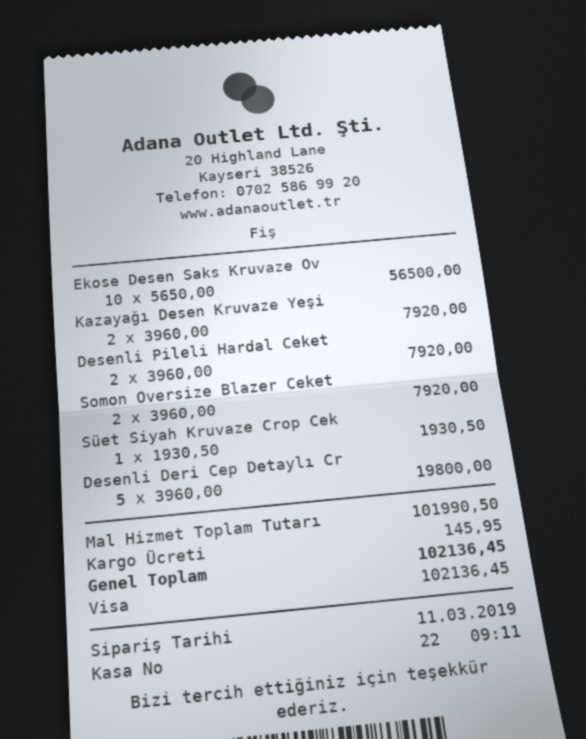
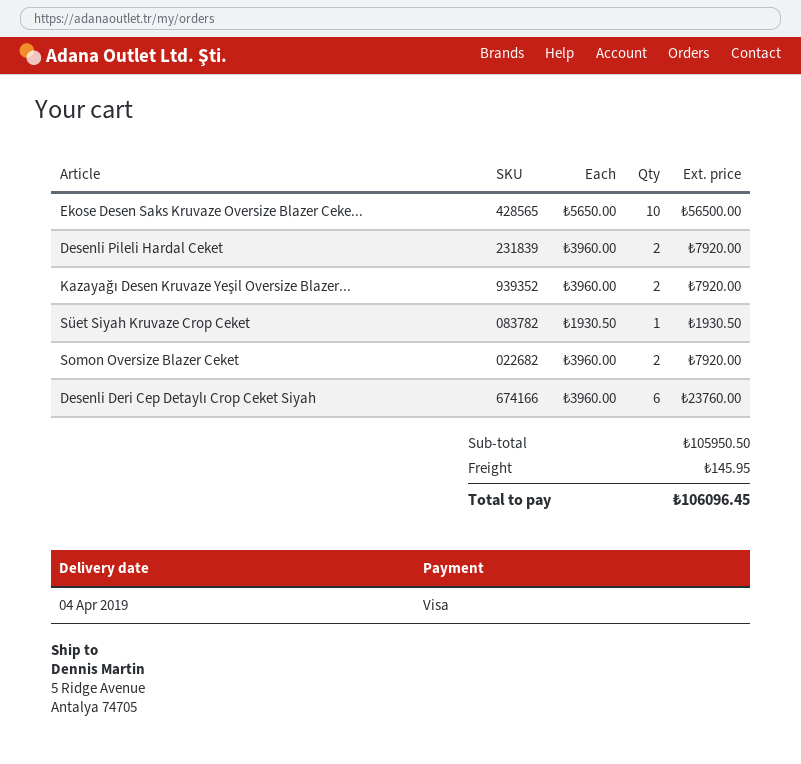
Desenli Deri Cep Detaylı Cr: 5 x 3960.00 = 19800.00 -> 6 x 3960.00 = 23760.00
subtotal: 101990.50 -> 105950.50
total: 102136.45 -> 106096.45

